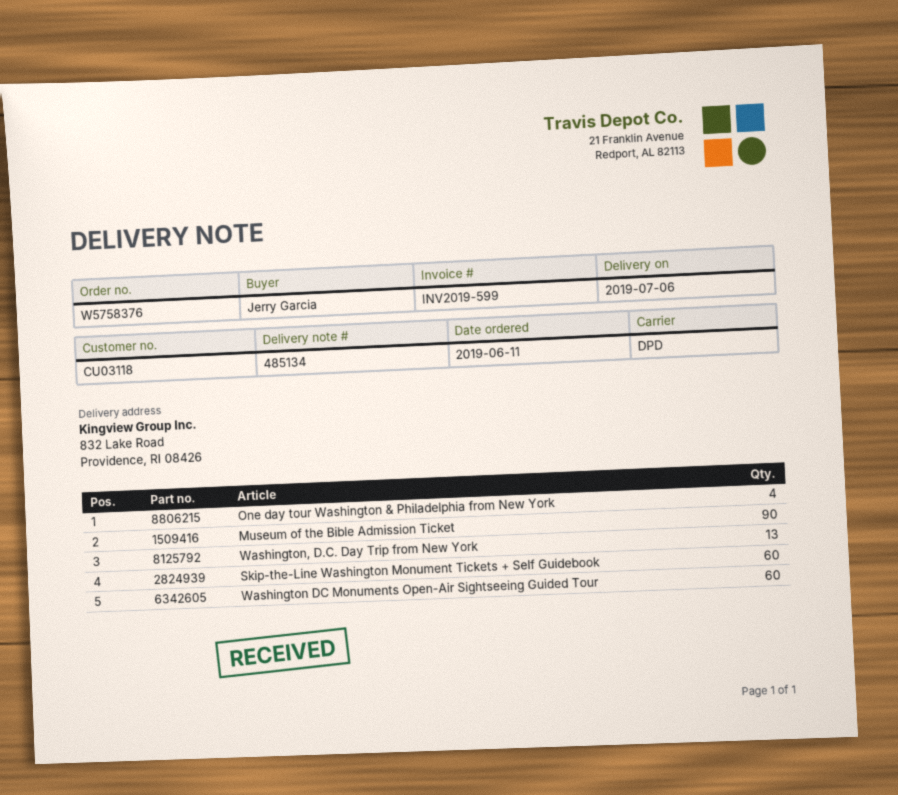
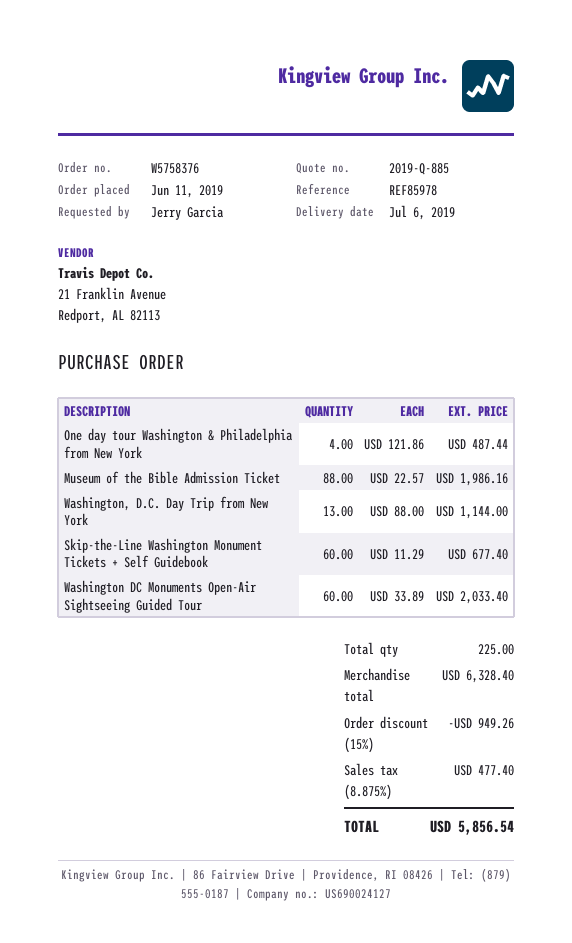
Museum of the Bible Admission Ticket: 90 -> 88

